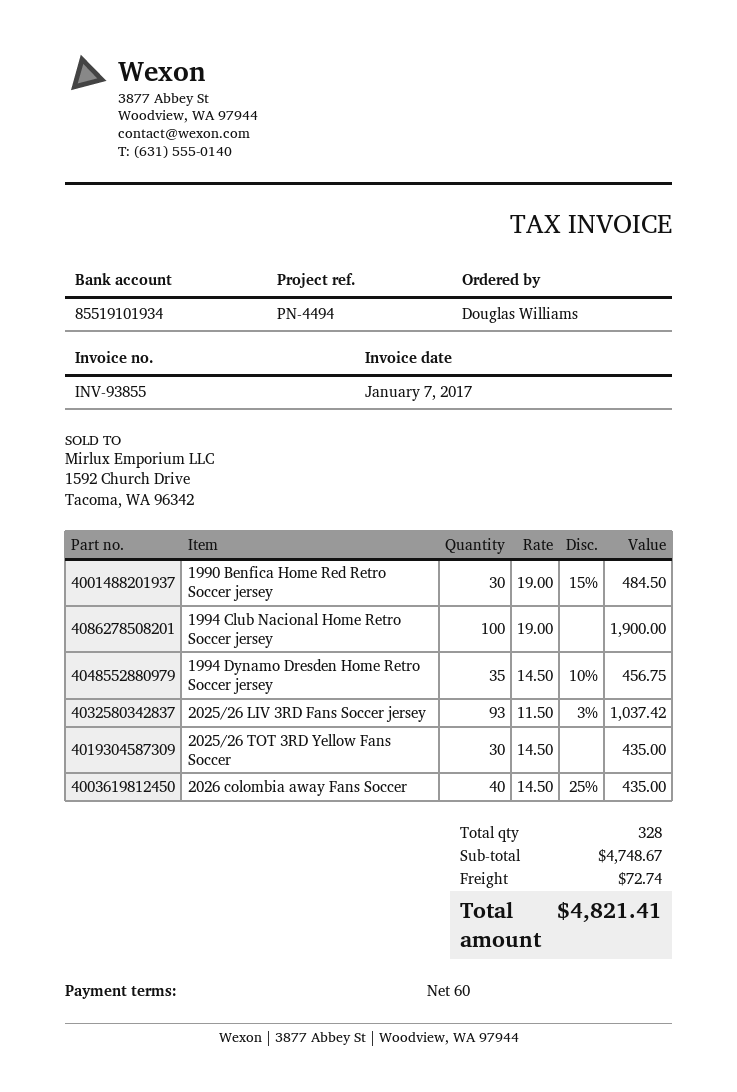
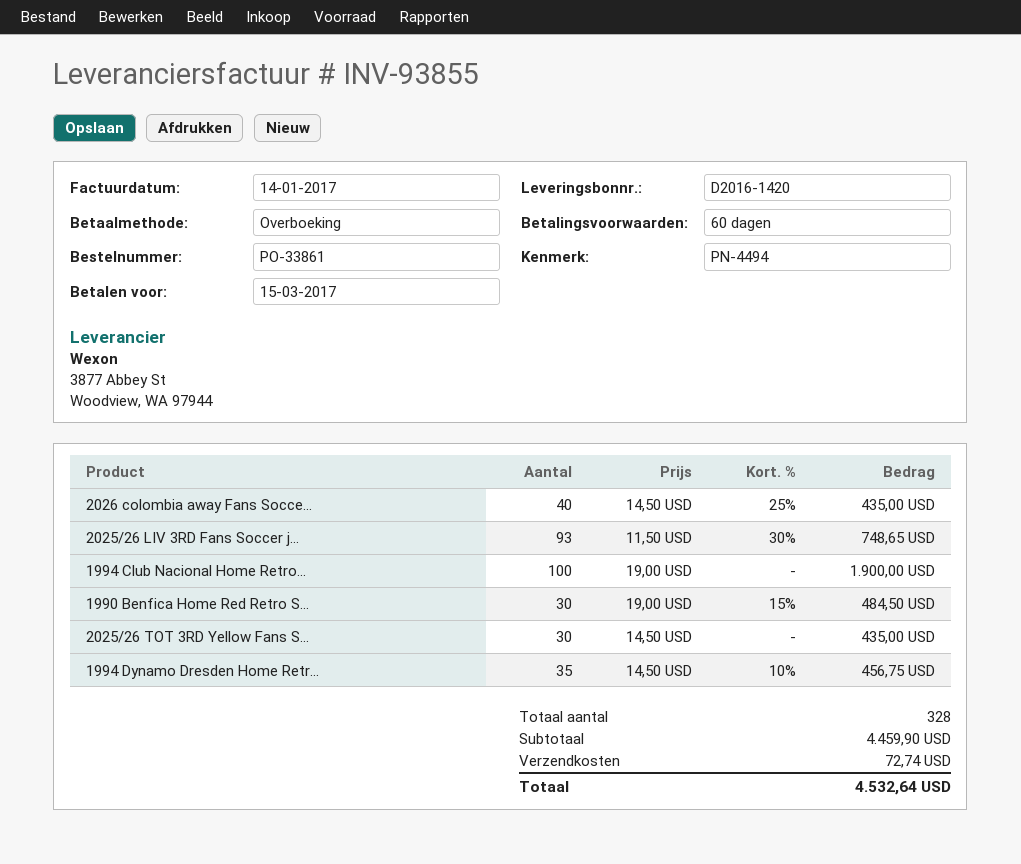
invoice date: 2017-01-07 -> 2017-01-14
2025/26 LIV 3RD Fans Soccer jersey: 93 x 11.50 - 3% = 1037.42 -> 93 x 11.50 - 30% = 748.65
subtotal: 4748.67 -> 4459.90
total: 4821.41 -> 4532.64

